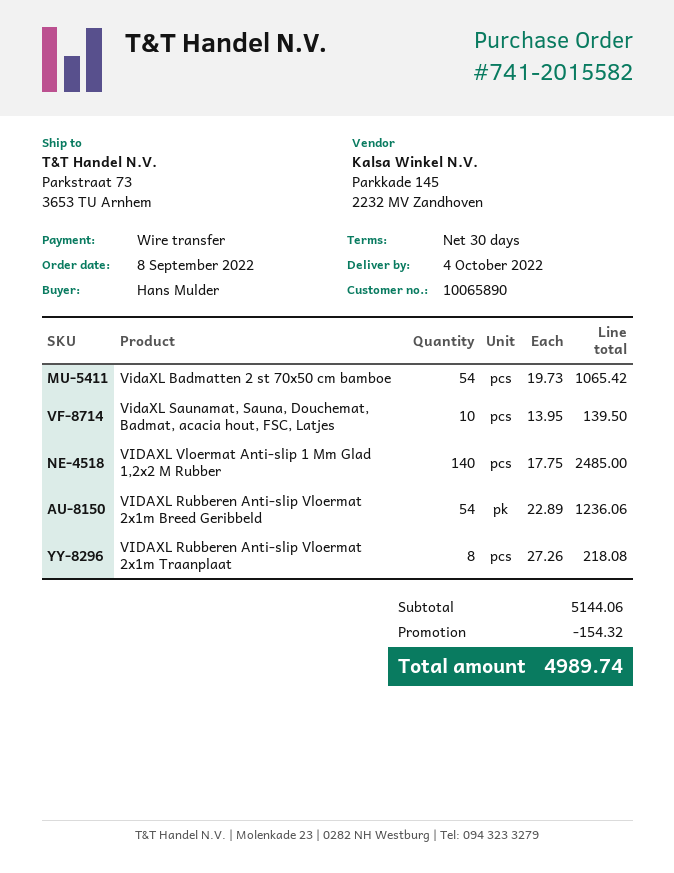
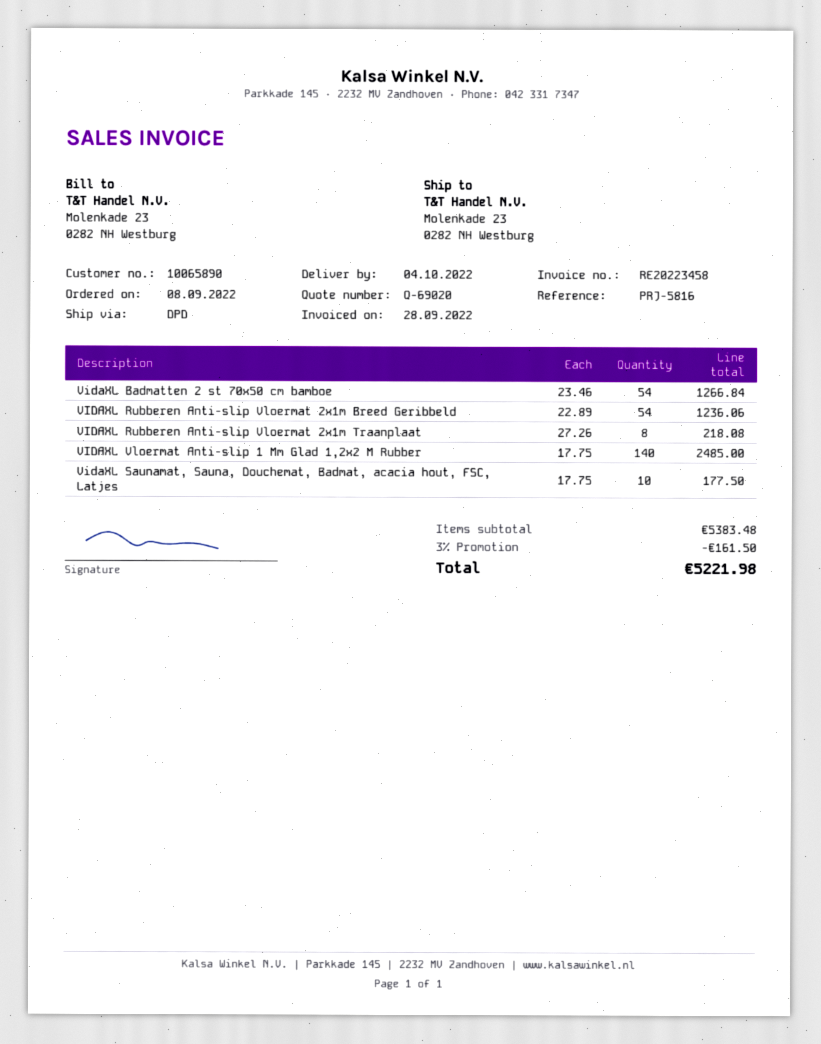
ship to: Parkstraat 73, 3653 TU Arnhem -> Molenkade 23, 0282 NH Westburg
VidaXL Badmatten 2 st 70x50 cm bamboe: 54 x 19.73 = 1065.42 -> 54 x 23.46 = 1266.84
VidaXL Saunamat, Sauna, Douchemat, Badmat, acacia hout, FSC, Latjes: 10 x 13.95 = 139.50 -> 10 x 17.75 = 177.50
subtotal: 5144.06 -> 5383.48
discount: 154.32 -> 161.50
total: 4989.74 -> 5221.98

